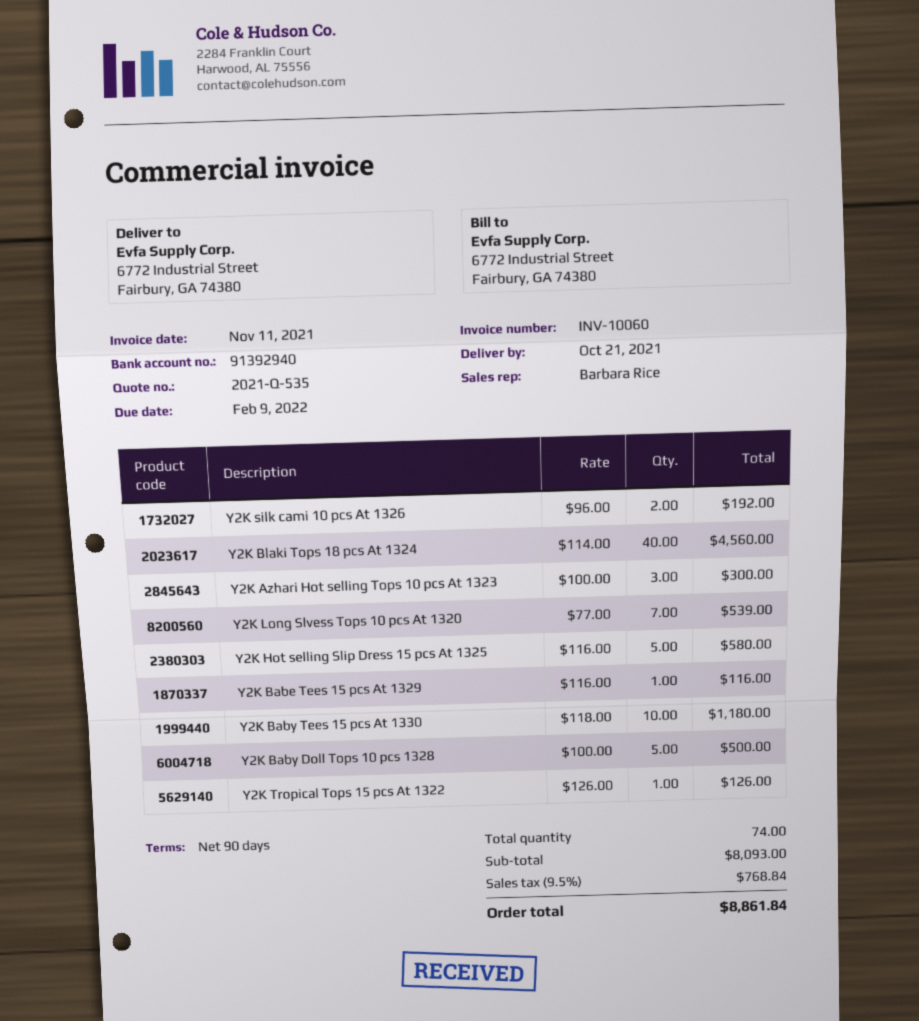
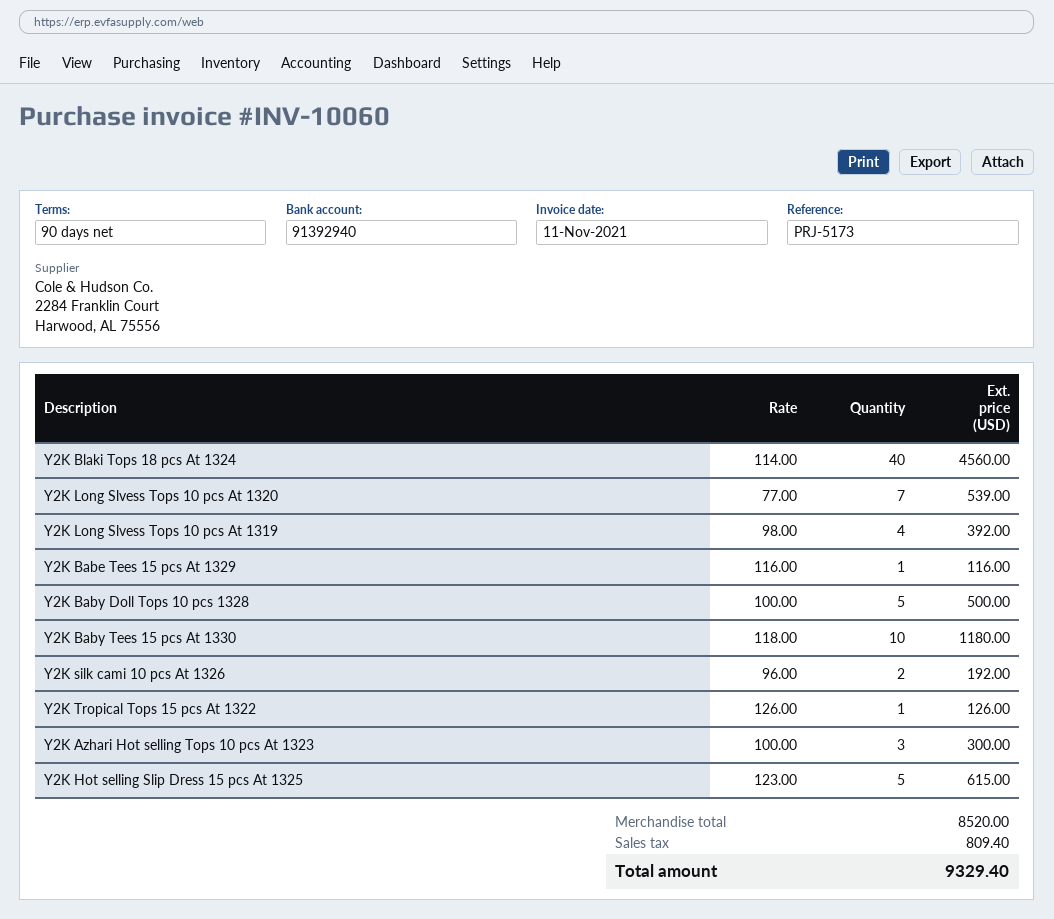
Y2K Hot selling Slip Dress 15 pcs At 1325: 5 x 116.00 = 580.00 -> 5 x 123.00 = 615.00
Y2K Long Slvess Tops 10 pcs At 1319: none -> 4 x 98.00 = 392.00
subtotal: 8093.00 -> 8520.00
tax: 768.84 -> 809.40
total: 8861.84 -> 9329.40

